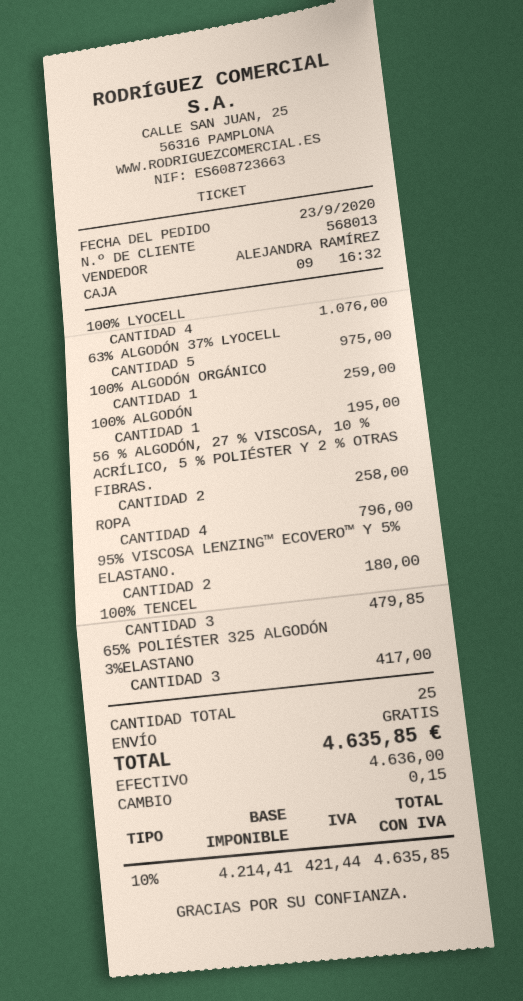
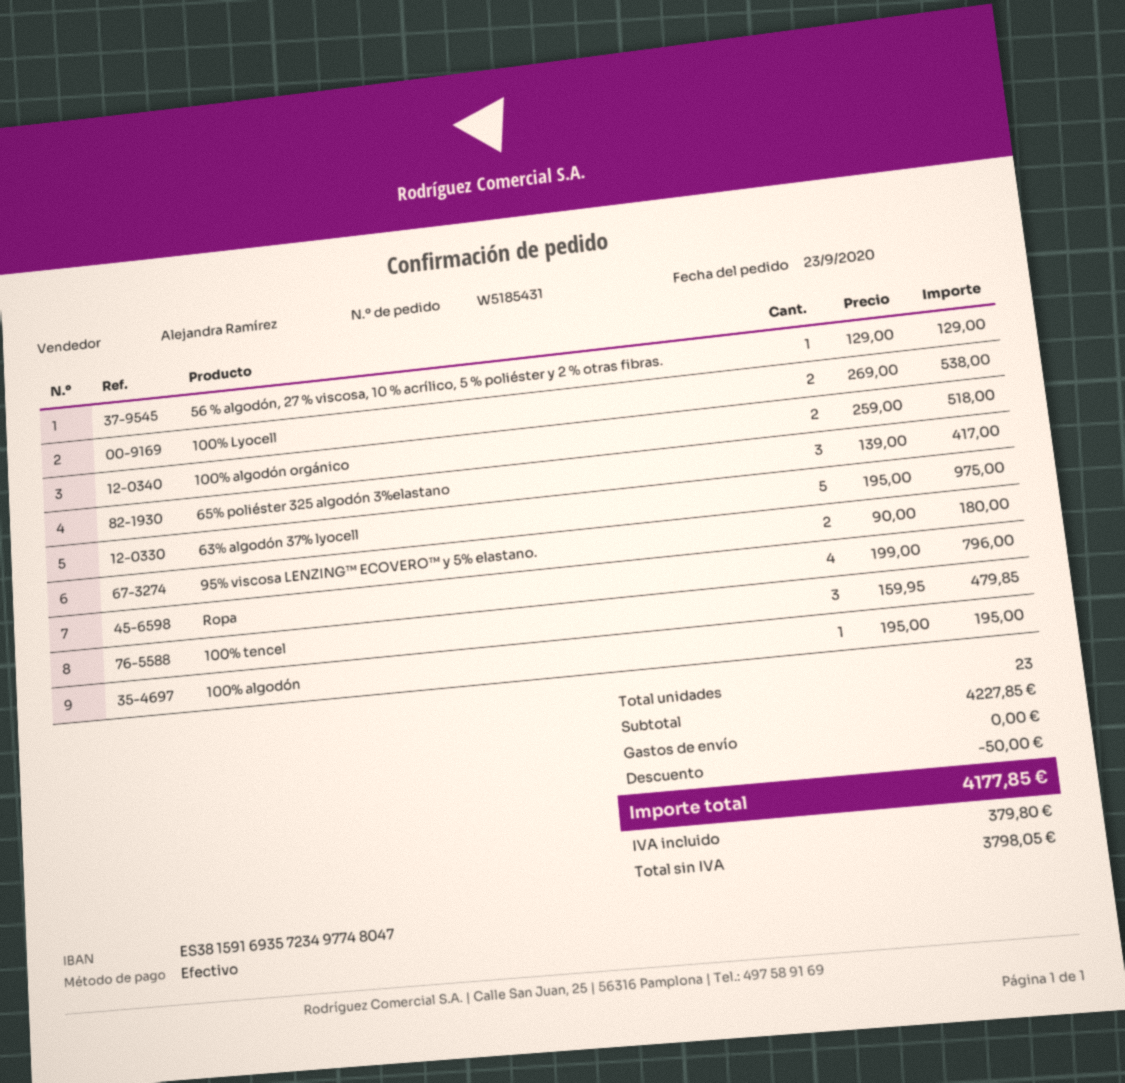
100% LYOCELL: 4 for 1076.00 -> 2 for 538.00
100% ALGODÓN ORGÁNICO: 1 for 259.00 -> 2 for 518.00
56 % ALGODÓN, 27 % VISCOSA, 10 % ACRÍLICO, 5 % POLIÉSTER Y 2 % OTRAS FIBRAS.: 2 for 258.00 -> 1 for 129.00
total quantity: 25 -> 23
discount: none -> 50.00
net: 4214.41 -> 3798.05
tax: 421.44 -> 379.80
total: 4635.85 -> 4177.85

